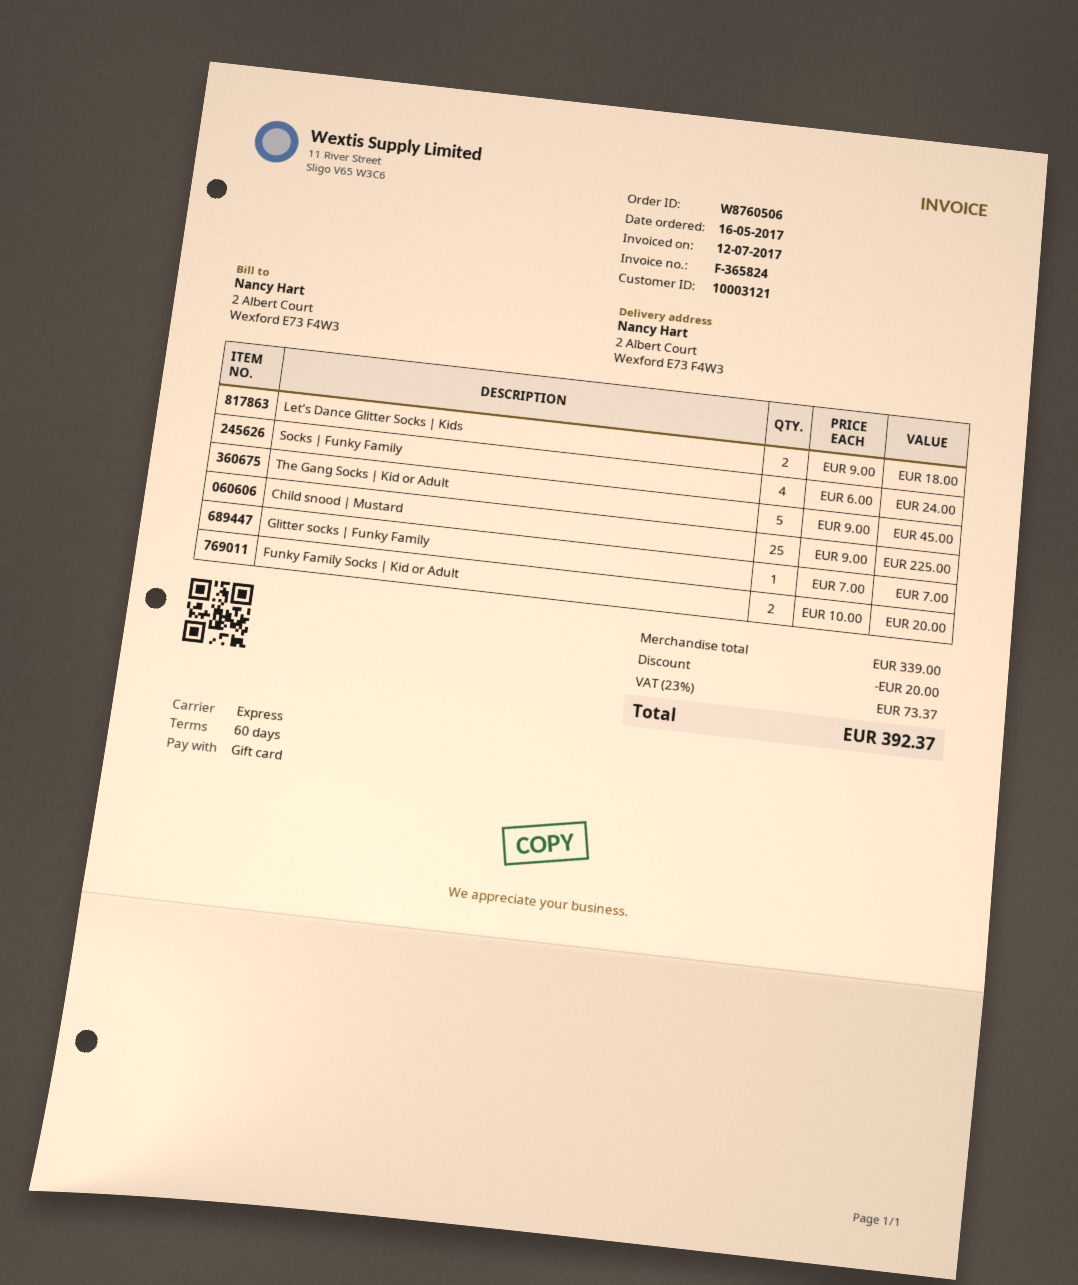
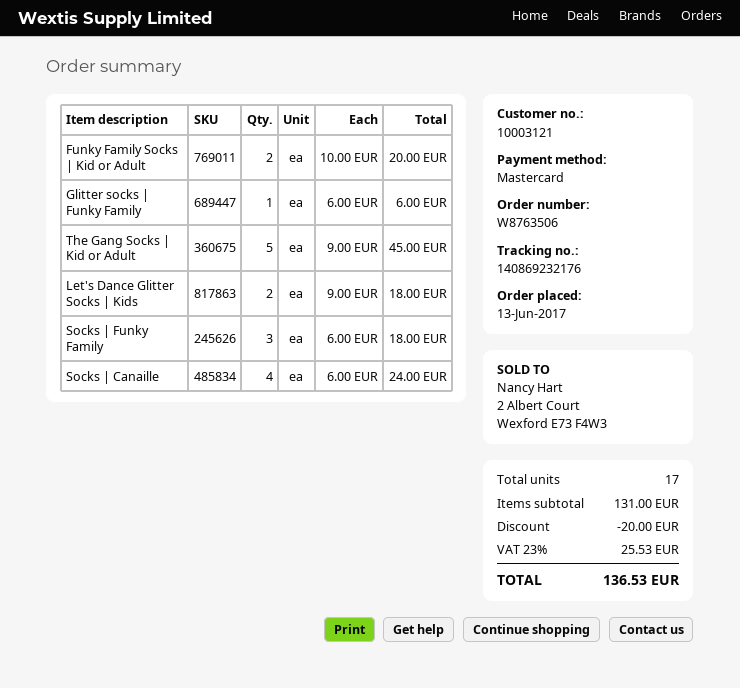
order number: W8760506 -> W8763506
order date: 2017-05-16 -> 2017-06-13
payment method: gift card -> Mastercard
Socks | Funky Family: 4 x 6.00 = 24.00 -> 3 x 6.00 = 18.00
Child snood | Mustard: 25 x 9.00 = 225.00 -> none
Glitter socks | Funky Family: 1 x 7.00 = 7.00 -> 1 x 6.00 = 6.00
Socks | Canaille: none -> 4 x 6.00 = 24.00
subtotal: 339.00 -> 131.00
tax: 23% = 73.37 -> 23% = 25.53
total: 392.37 -> 136.53

